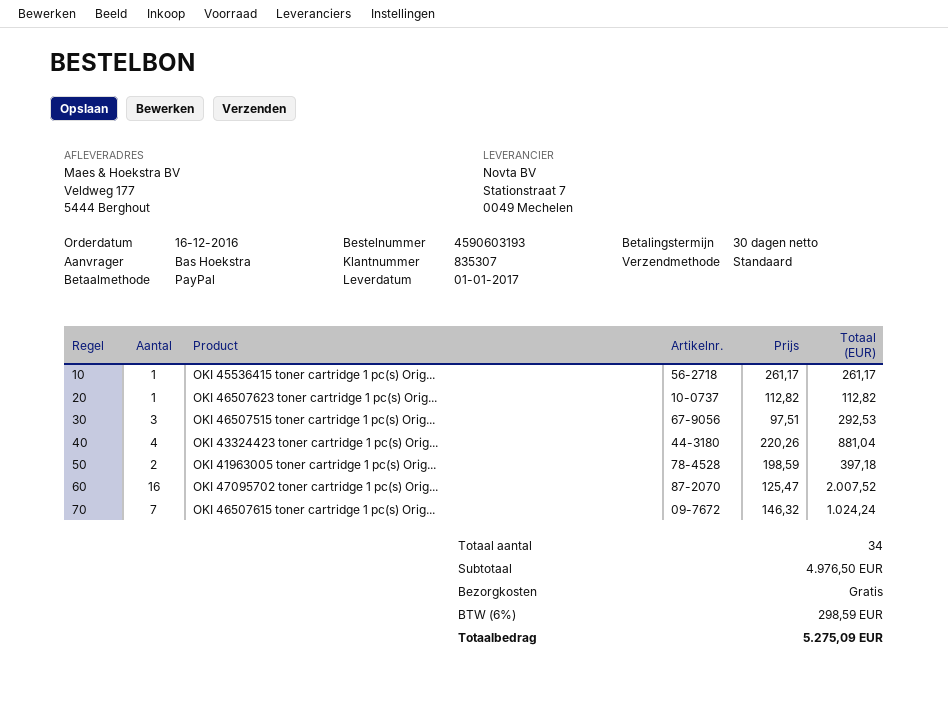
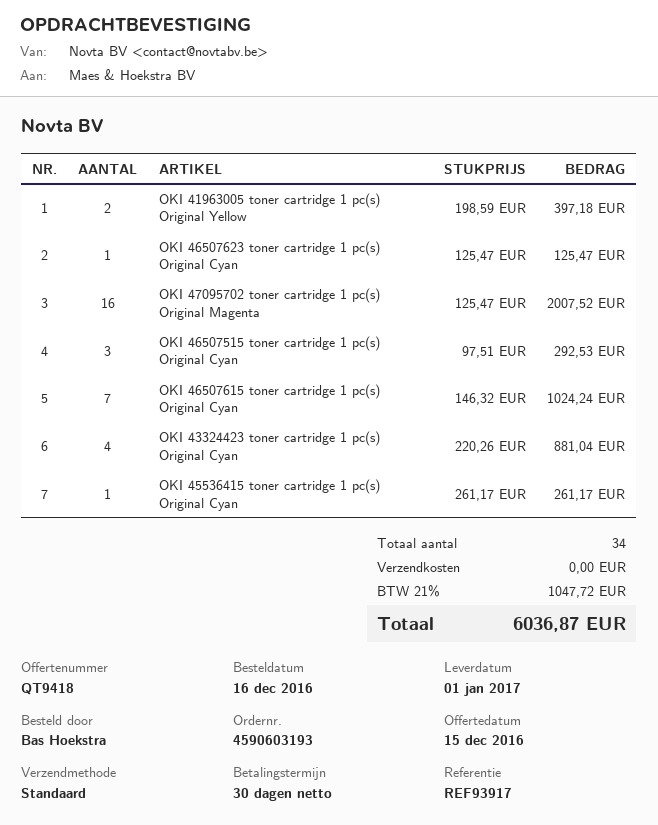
OKI 46507623 toner cartridge 1 pc(s) Orig...: 1 x 112.82 = 112.82 -> 1 x 125.47 = 125.47
tax: 6% = 298.59 -> 21% = 1047.72
total: 5275.09 -> 6036.87

